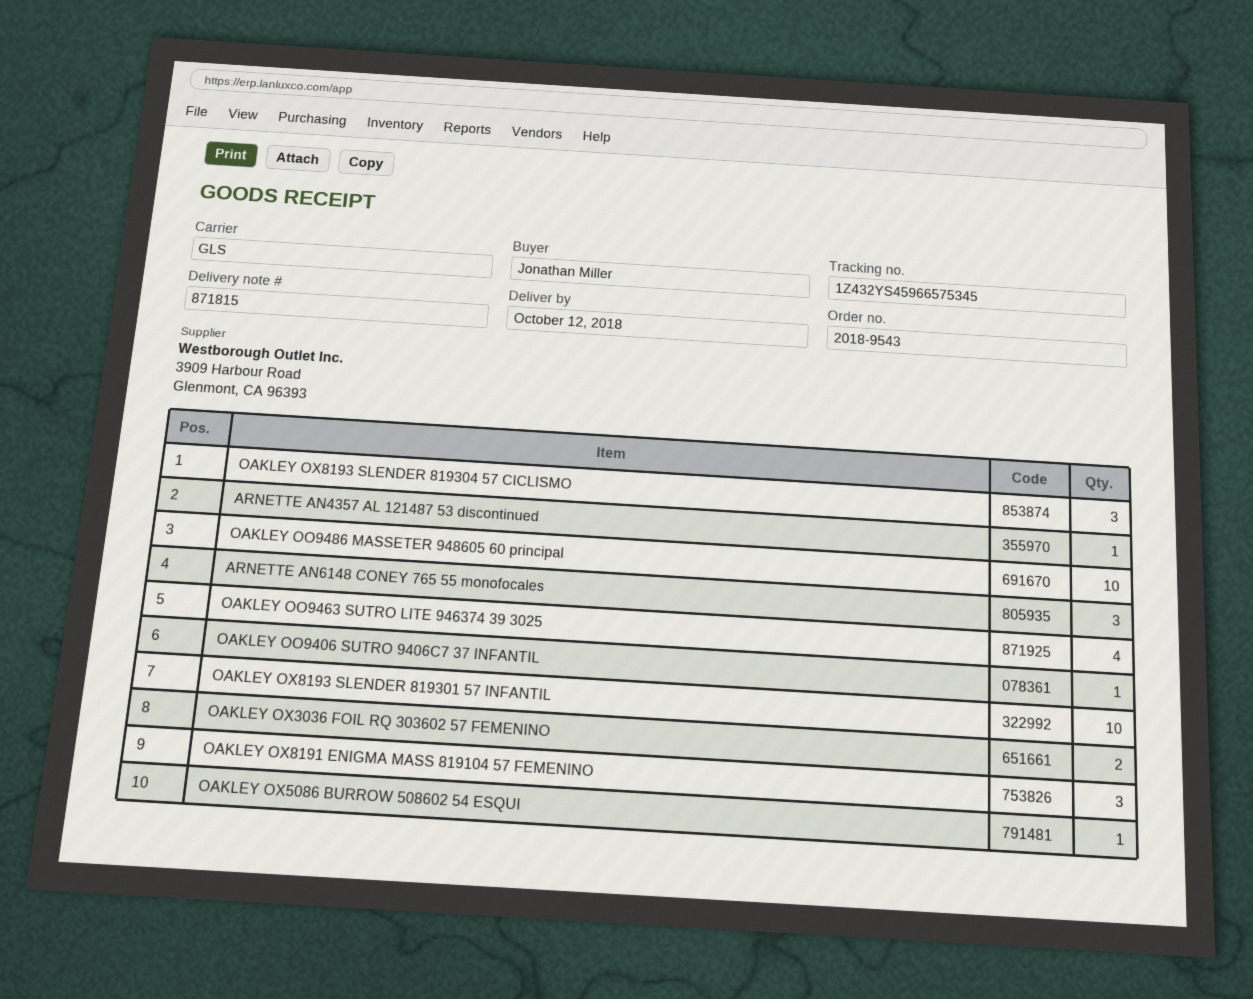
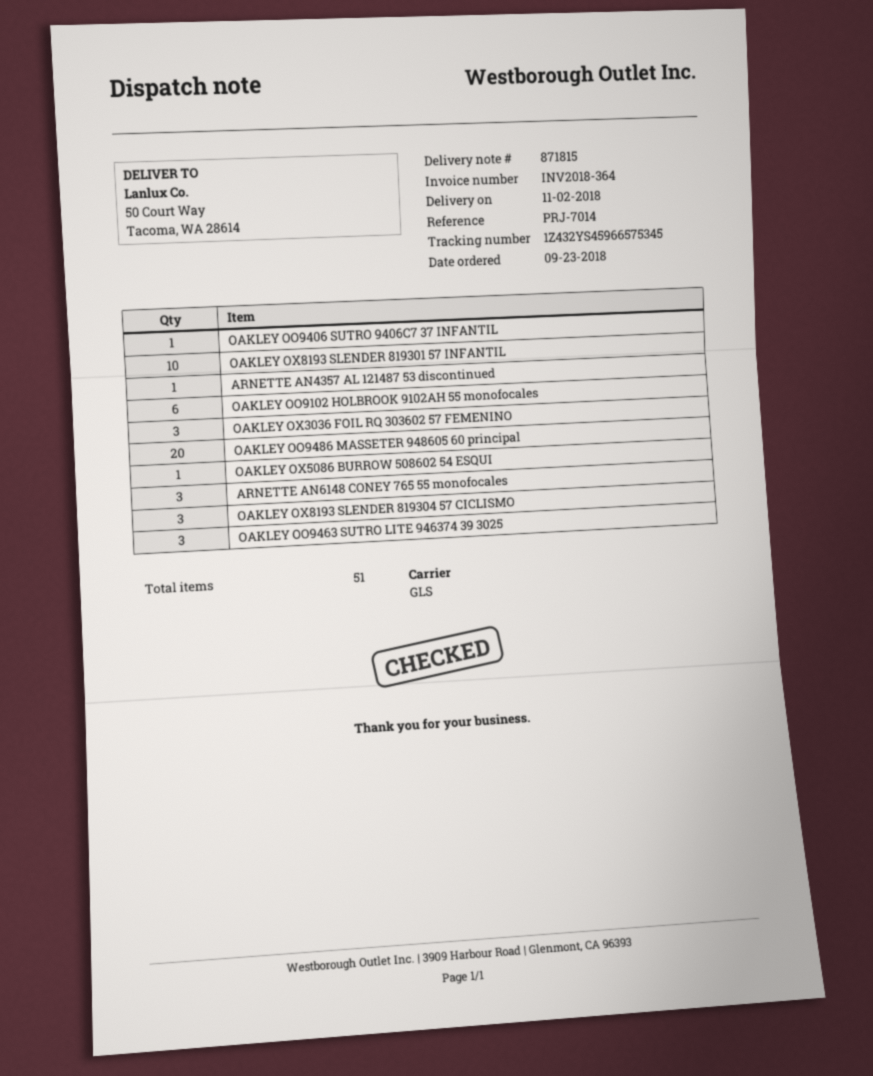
delivery date: 2018-10-12 -> 2018-11-02
OAKLEY OO9486 MASSETER 948605 60 principal: 10 -> 20
OAKLEY OO9463 SUTRO LITE 946374 39 3025: 4 -> 3
OAKLEY OX3036 FOIL RQ 303602 57 FEMENINO: 2 -> 3
OAKLEY OX8191 ENIGMA MASS 819104 57 FEMENINO: 3 -> none
OAKLEY OO9102 HOLBROOK 9102AH 55 monofocales: none -> 6

